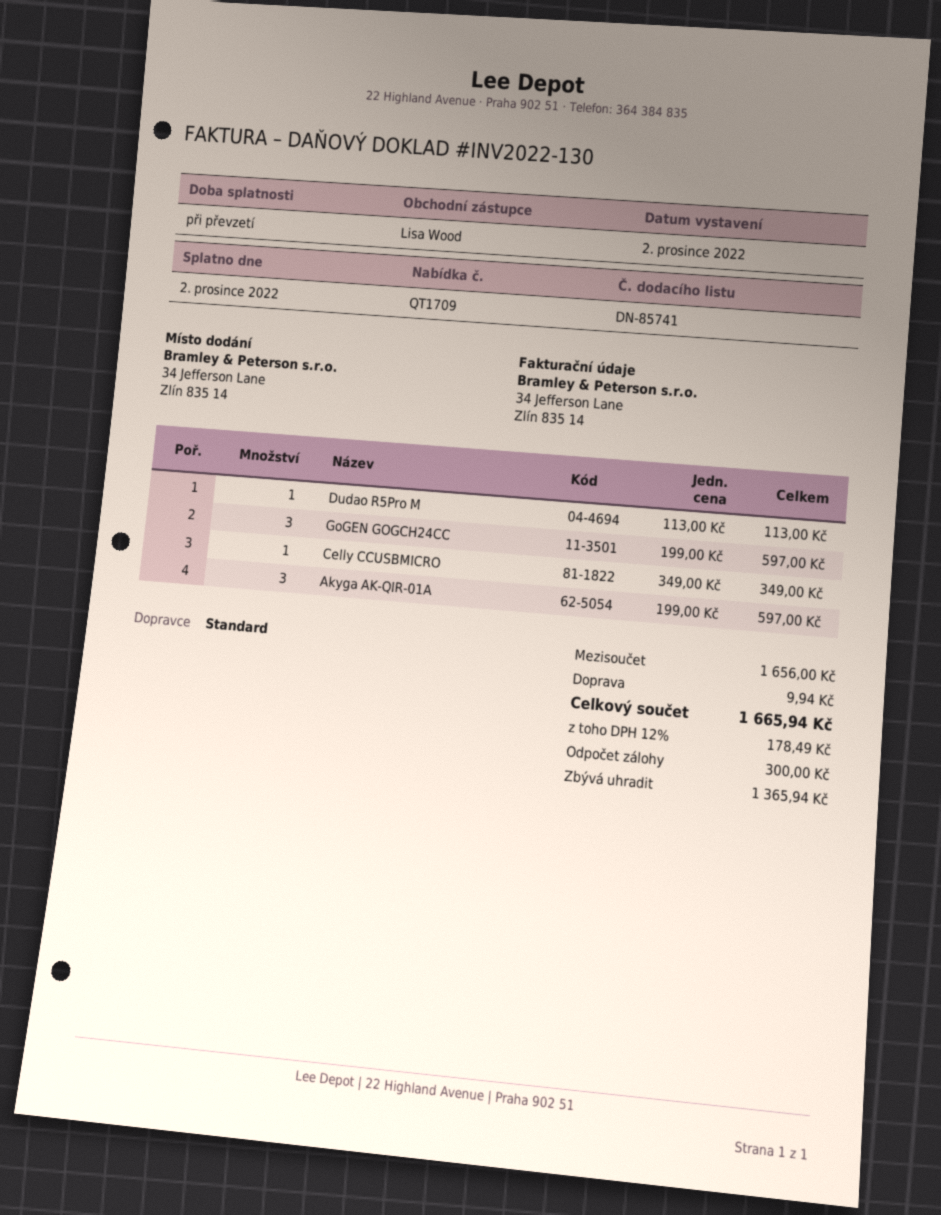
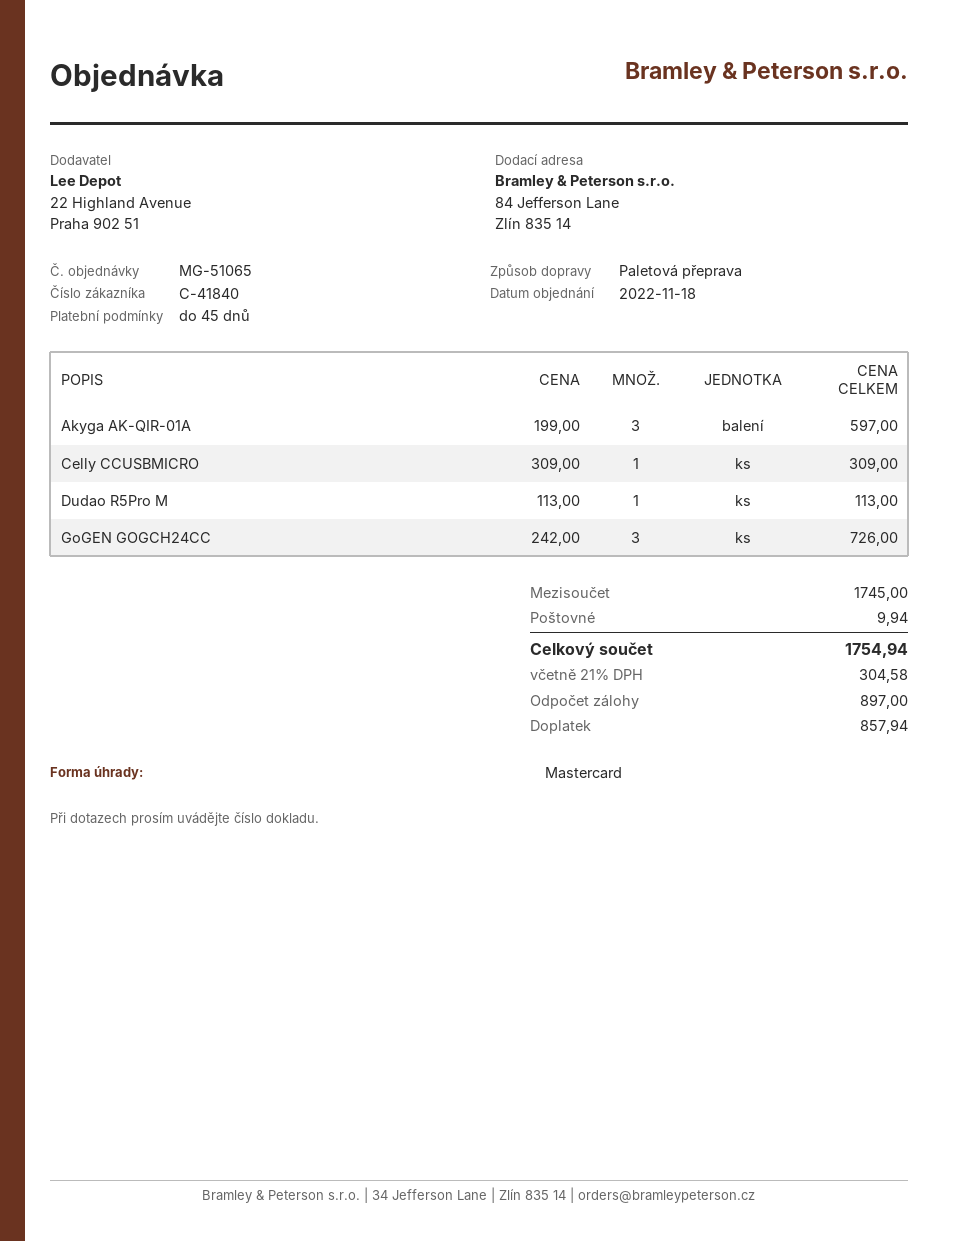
payment terms: on receipt -> 45 days
shipping method: standard -> pallet freight
ship to: 34 Jefferson Lane, Zlín 835 14 -> 84 Jefferson Lane, Zlín 835 14
GoGEN GOGCH24CC: 3 x 199.00 = 597.00 -> 3 x 242.00 = 726.00
Celly CCUSBMICRO: 1 x 349.00 = 349.00 -> 1 x 309.00 = 309.00
subtotal: 1656.00 -> 1745.00
tax: 12% = 178.49 -> 21% = 304.58
total: 1665.94 -> 1754.94
deposit: 300.00 -> 897.00
balance: 1365.94 -> 857.94

